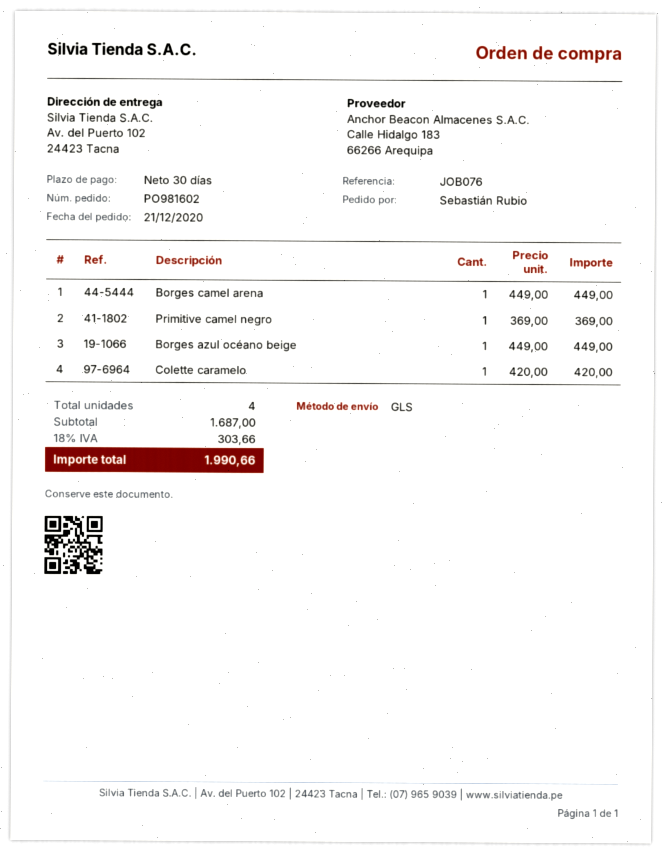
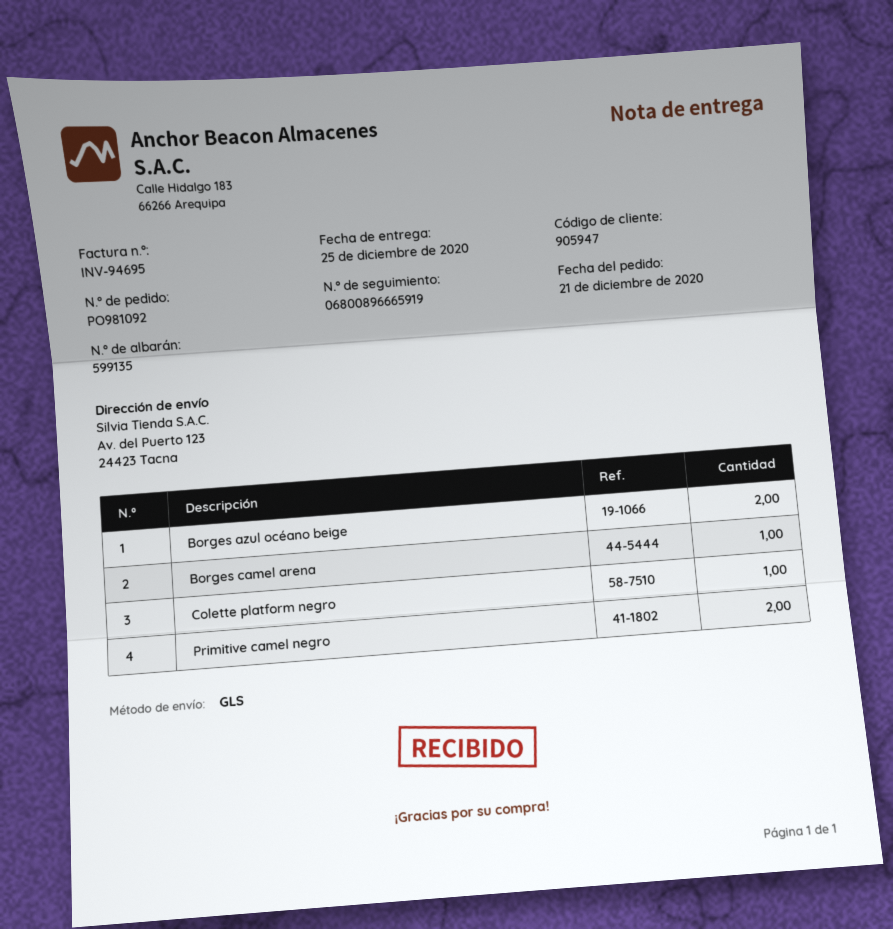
order number: PO981602 -> PO981092
ship to: Av. del Puerto 102, 24423 Tacna -> Av. del Puerto 123, 24423 Tacna
Primitive camel negro: 1 -> 2
Borges azul océano beige: 1 -> 2
Colette caramelo: 1 -> none
Colette platform negro: none -> 1

